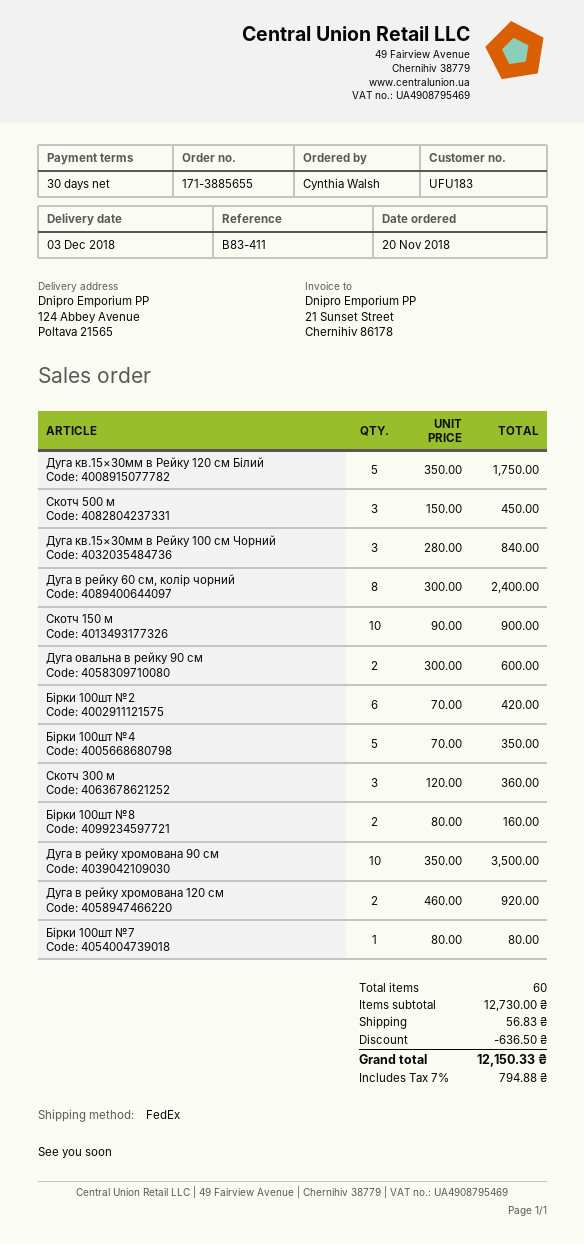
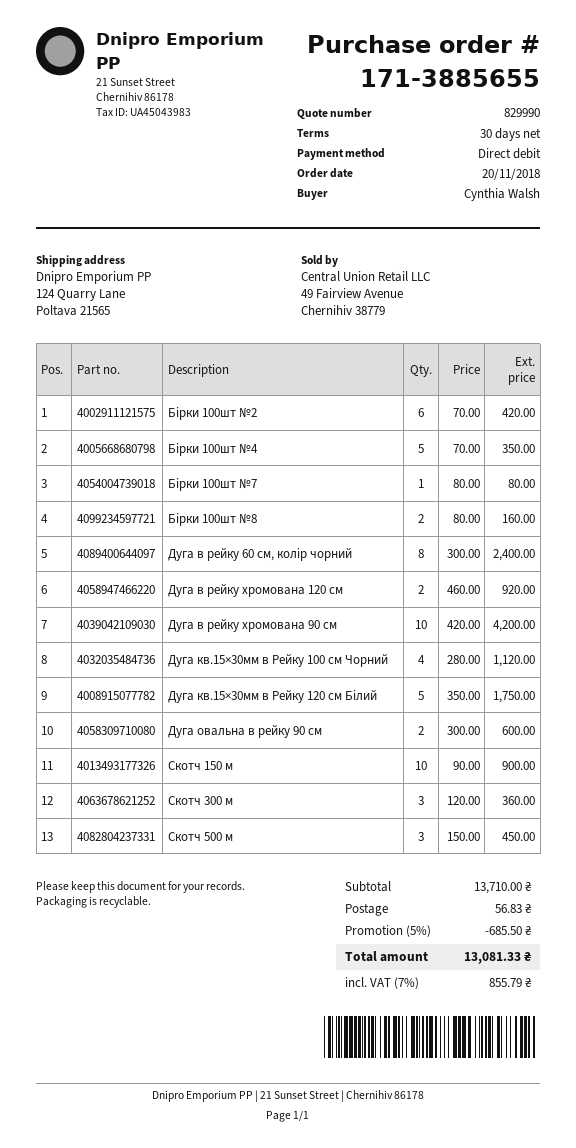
ship to: 124 Abbey Avenue, Poltava 21565 -> 124 Quarry Lane, Poltava 21565
Дуга кв.15×30мм в Рейку 100 см Чорний: 3 x 280.00 = 840.00 -> 4 x 280.00 = 1120.00
Дуга в рейку хромована 90 см: 10 x 350.00 = 3500.00 -> 10 x 420.00 = 4200.00
subtotal: 12730.00 -> 13710.00
discount: 636.50 -> 685.50
tax: 7% = 794.88 -> 7% = 855.79
total: 12150.33 -> 13081.33

